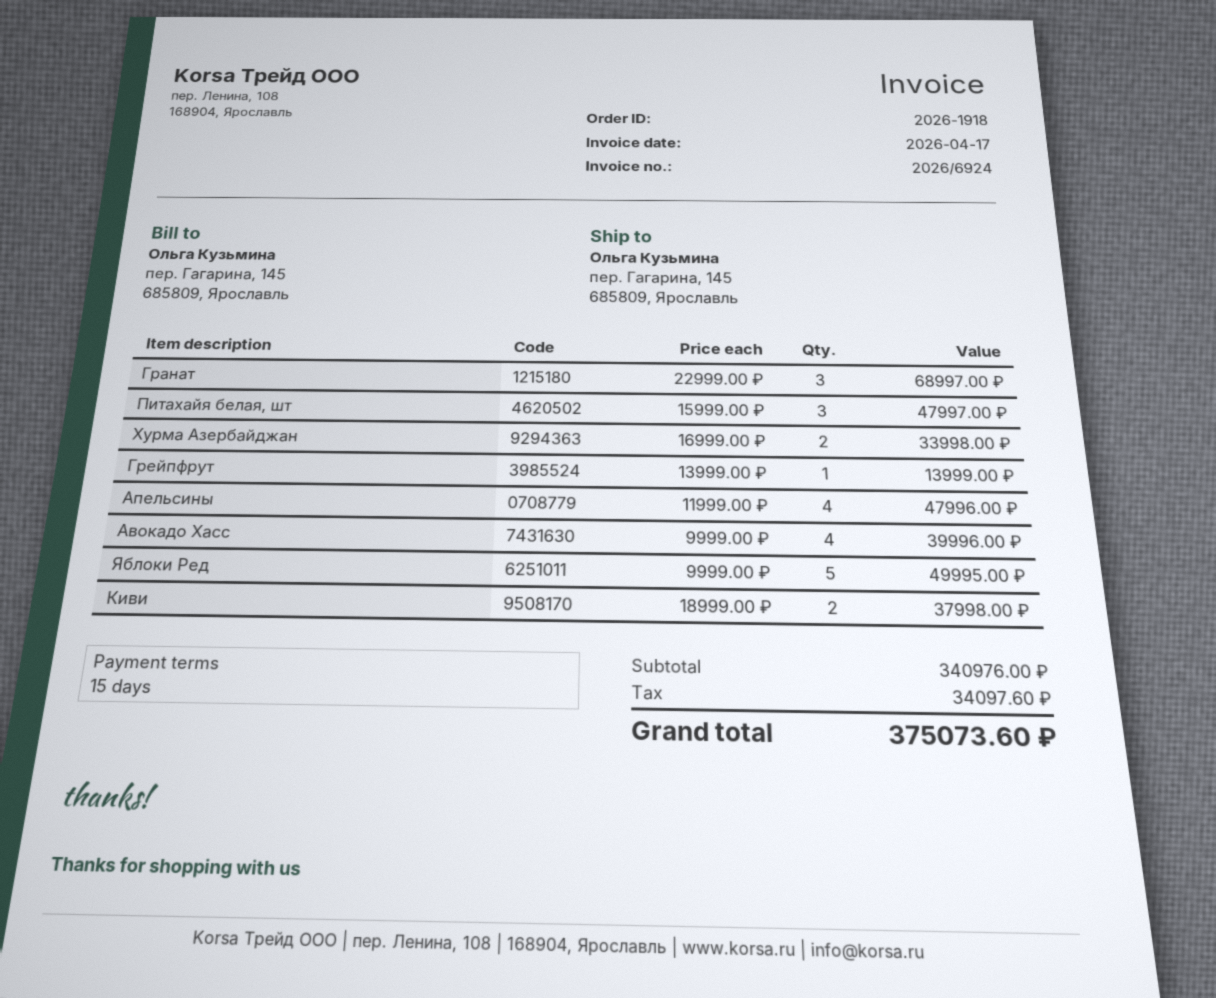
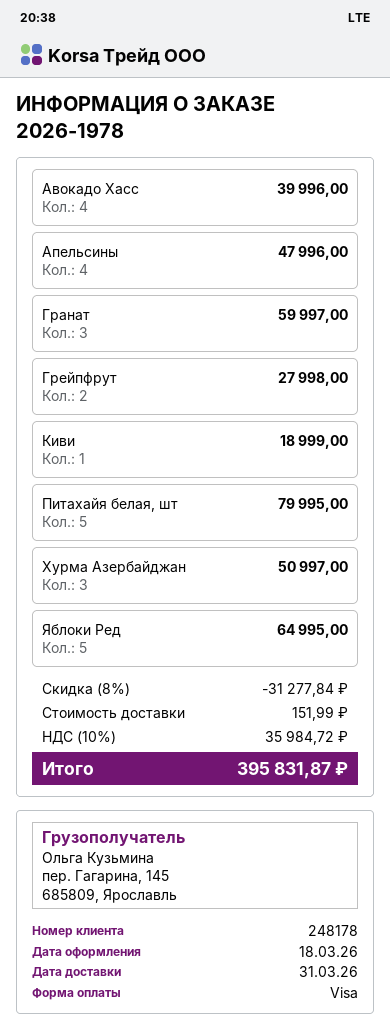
order number: 2026-1918 -> 2026-1978
Гранат: 3 for 68997.00 -> 3 for 59997.00
Питахайя белая, шт: 3 for 47997.00 -> 5 for 79995.00
Хурма Азербайджан: 2 for 33998.00 -> 3 for 50997.00
Грейпфрут: 1 for 13999.00 -> 2 for 27998.00
Яблоки Ред: 5 for 49995.00 -> 5 for 64995.00
Киви: 2 for 37998.00 -> 1 for 18999.00
discount: none -> 8% = 31277.84
shipping: none -> 151.99
tax: 34097.60 -> 35984.72
total: 375073.60 -> 395831.87

